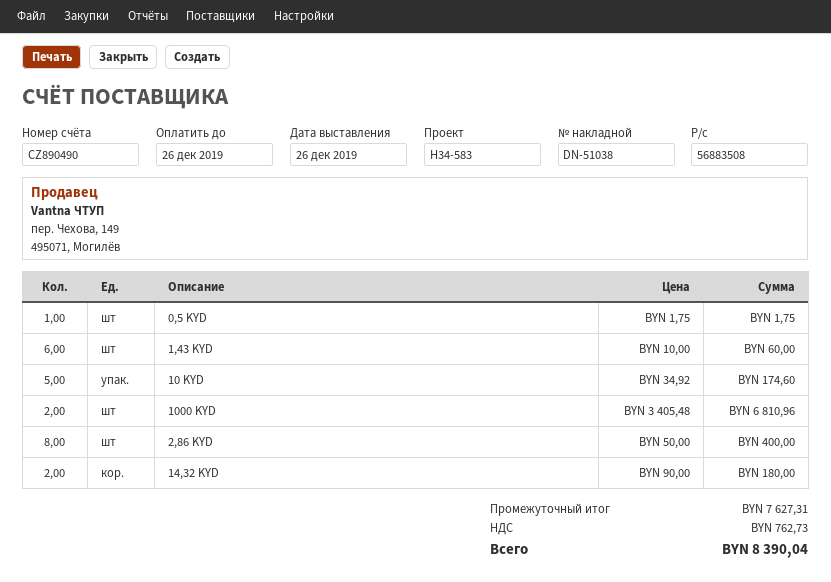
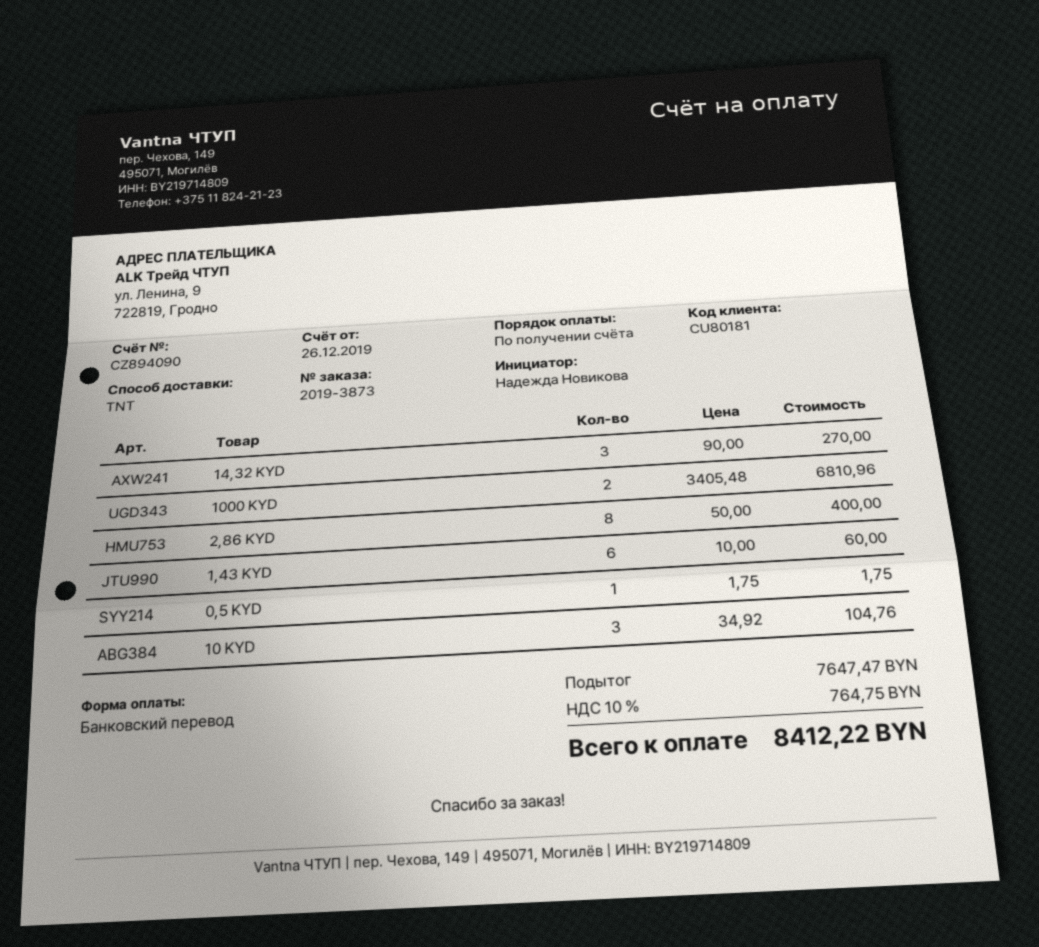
invoice number: CZ890490 -> CZ894090
10 KYD: 5 x 34.92 = 174.60 -> 3 x 34.92 = 104.76
14,32 KYD: 2 x 90.00 = 180.00 -> 3 x 90.00 = 270.00
subtotal: 7627.31 -> 7647.47
tax: 762.73 -> 764.75
total: 8390.04 -> 8412.22

